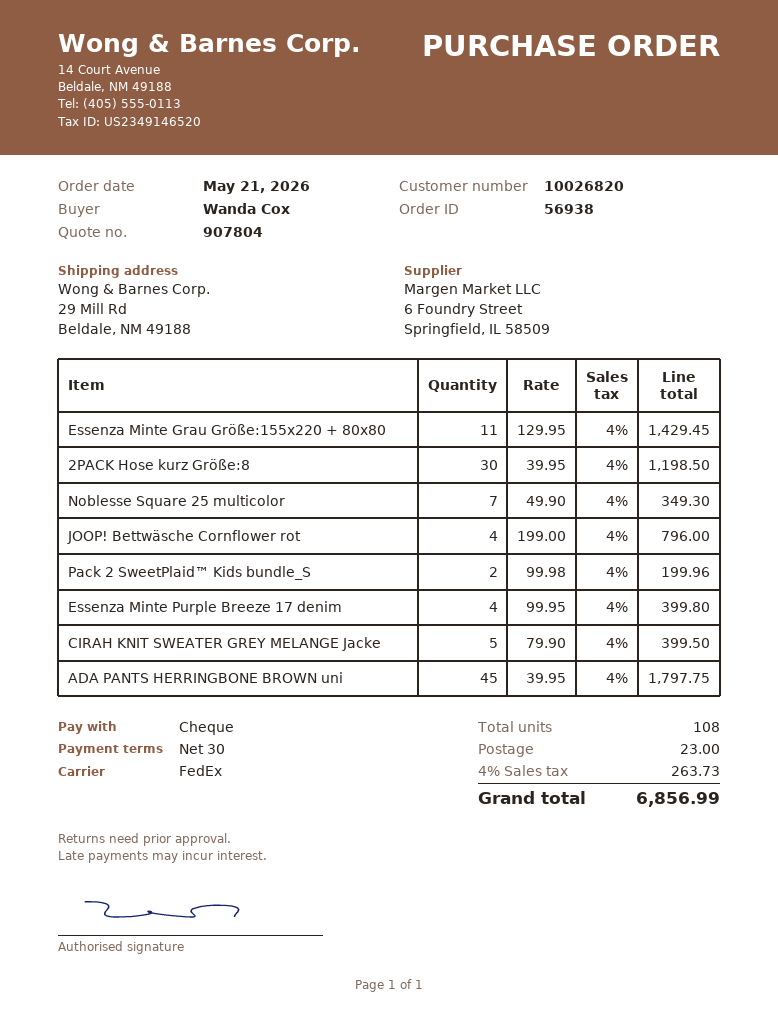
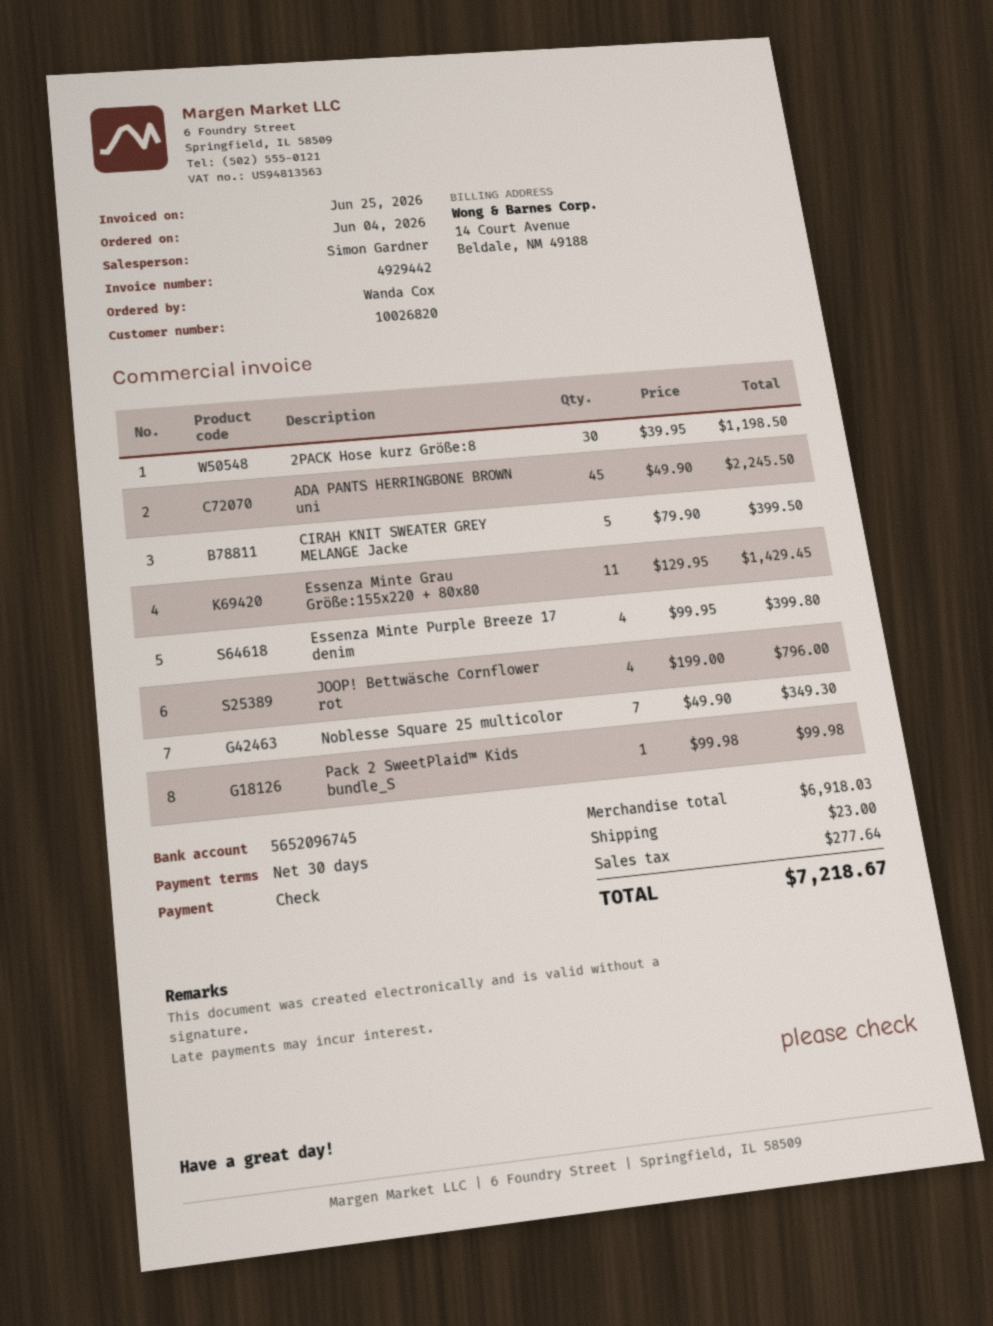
order date: 2026-05-21 -> 2026-06-04
Pack 2 SweetPlaid™ Kids bundle_S: 2 x 99.98 = 199.96 -> 1 x 99.98 = 99.98
ADA PANTS HERRINGBONE BROWN uni: 45 x 39.95 = 1797.75 -> 45 x 49.90 = 2245.50
tax: 263.73 -> 277.64
total: 6856.99 -> 7218.67

